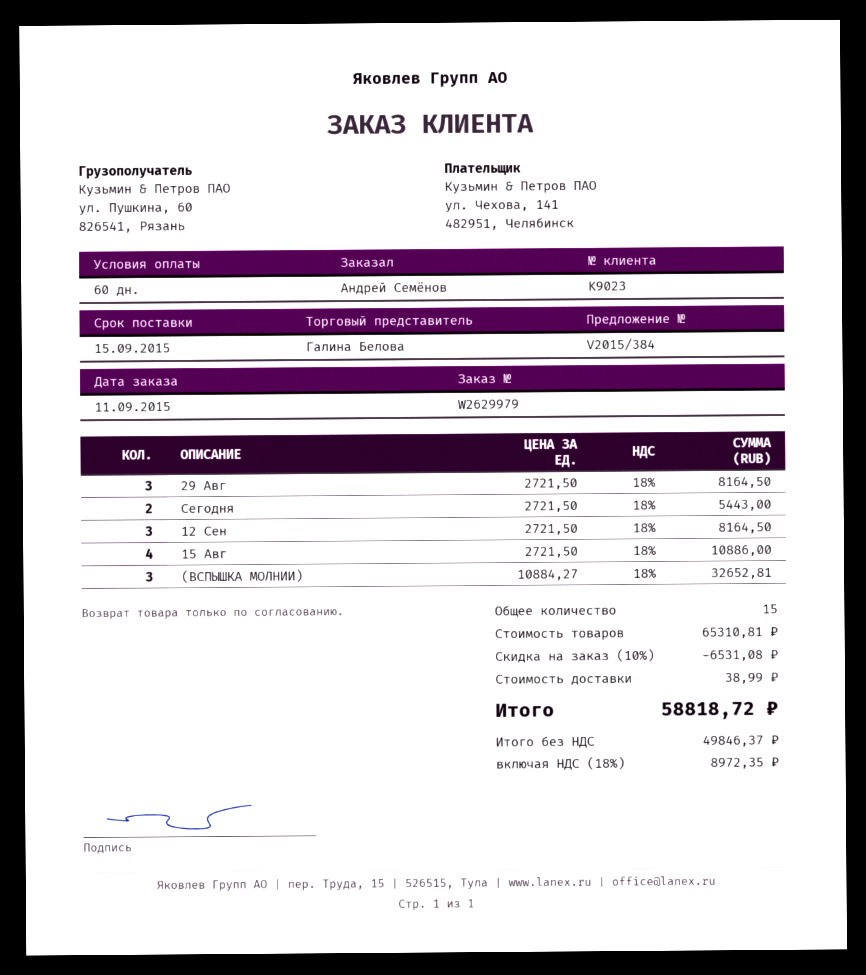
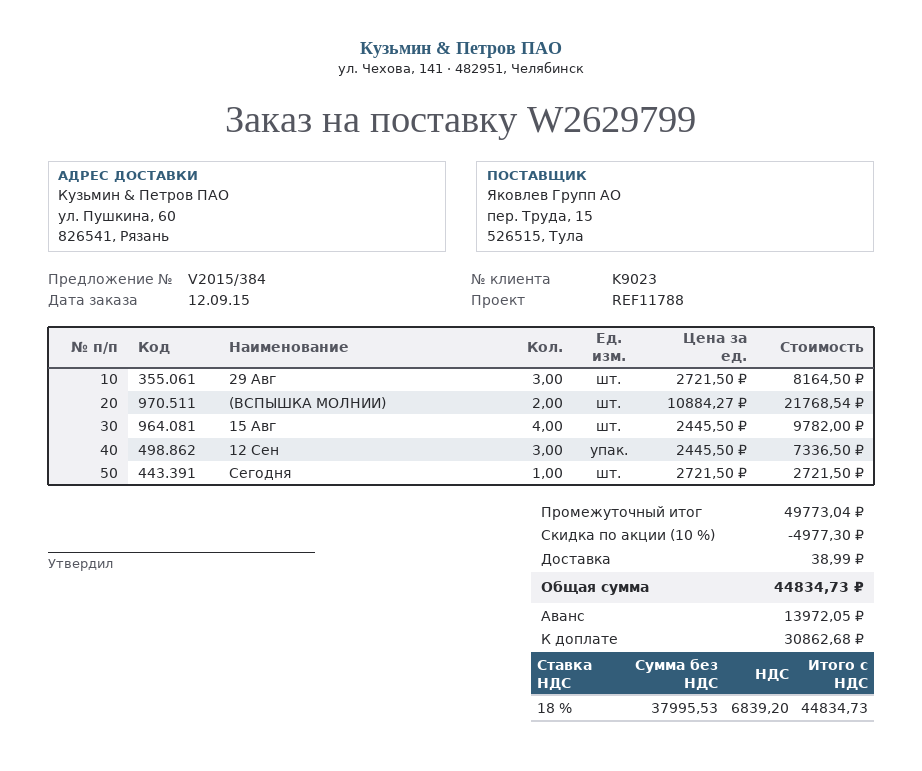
order number: W2629979 -> W2629799
order date: 2015-09-11 -> 2015-09-12
Сегодня: 2 x 2721.50 = 5443.00 -> 1 x 2721.50 = 2721.50
12 Сен: 3 x 2721.50 = 8164.50 -> 3 x 2445.50 = 7336.50
15 Авг: 4 x 2721.50 = 10886.00 -> 4 x 2445.50 = 9782.00
(ВСПЫШКА МОЛНИИ): 3 x 10884.27 = 32652.81 -> 2 x 10884.27 = 21768.54
subtotal: 65310.81 -> 49773.04
discount: 10% = 6531.08 -> 10% = 4977.30
net: 49846.37 -> 37995.53
tax: 18% = 8972.35 -> 18% = 6839.20
total: 58818.72 -> 44834.73

